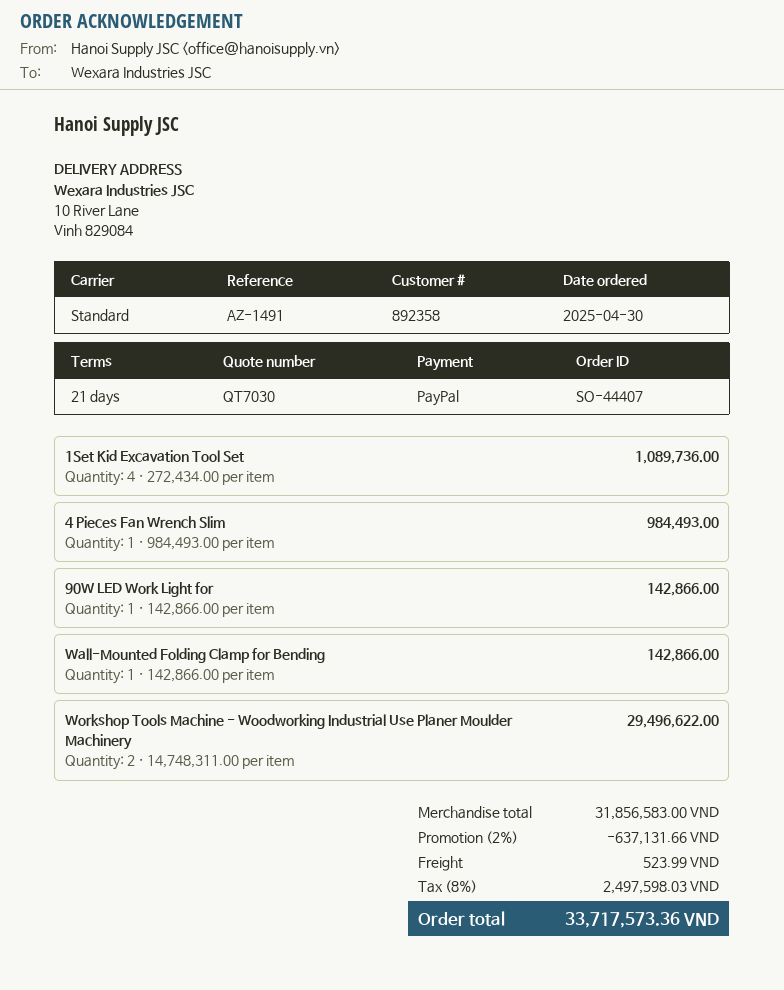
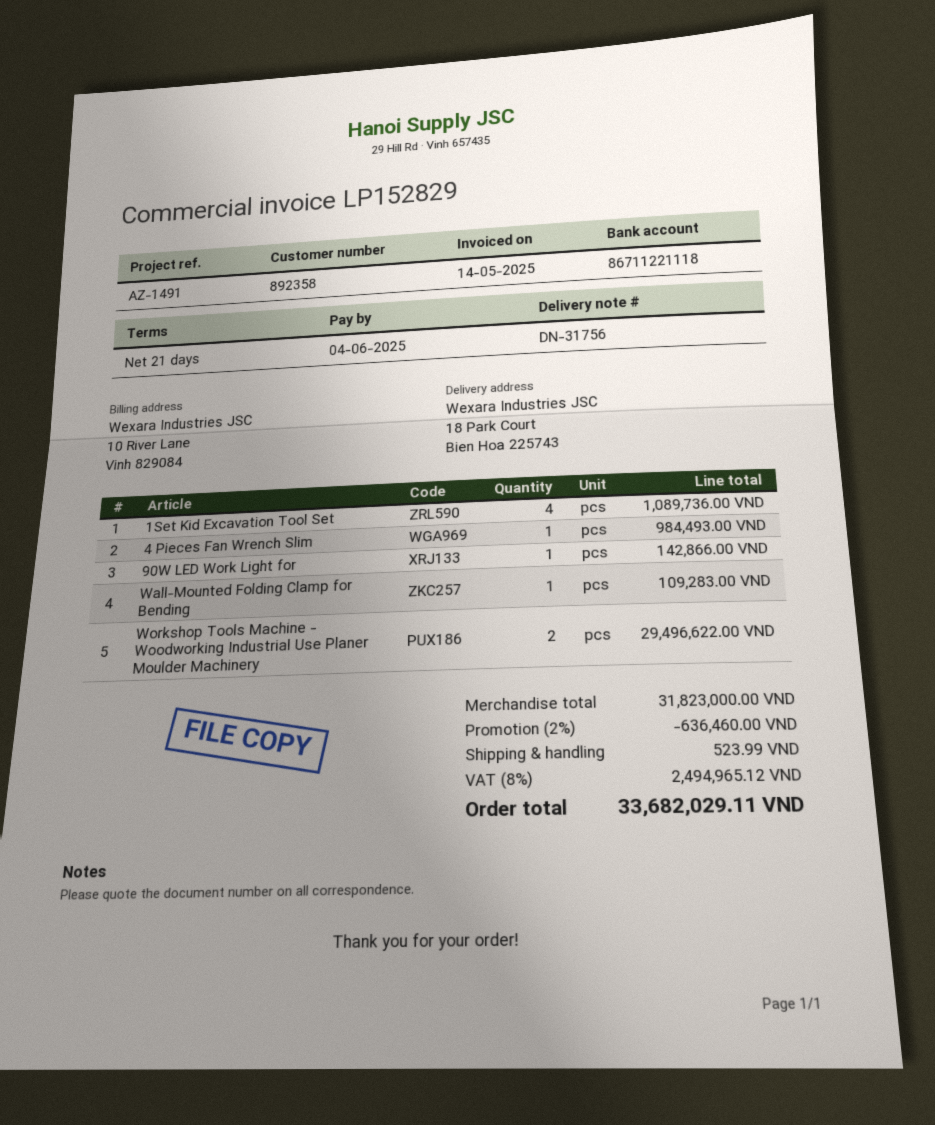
ship to: 10 River Lane, Vinh 829084 -> 18 Park Court, Bien Hoa 225743
Wall-Mounted Folding Clamp for Bending: 1 for 142866.00 -> 1 for 109283.00
subtotal: 31856583.00 -> 31823000.00
discount: 2% = 637131.66 -> 2% = 636460.00
tax: 8% = 2497598.03 -> 8% = 2494965.12
total: 33717573.36 -> 33682029.11

